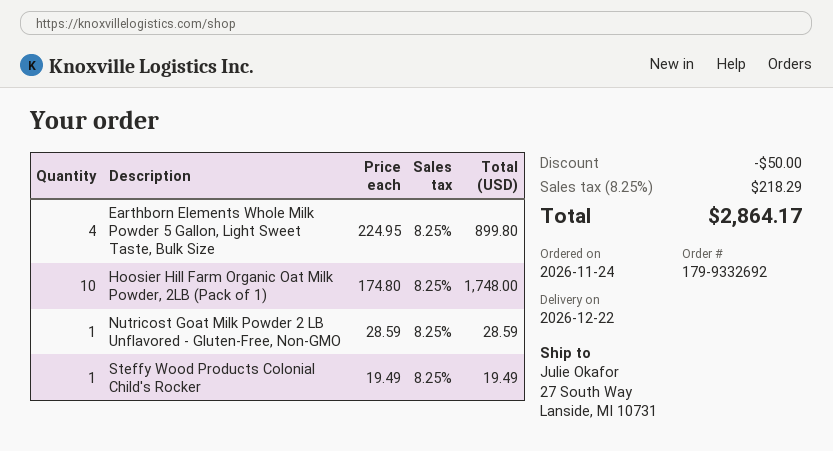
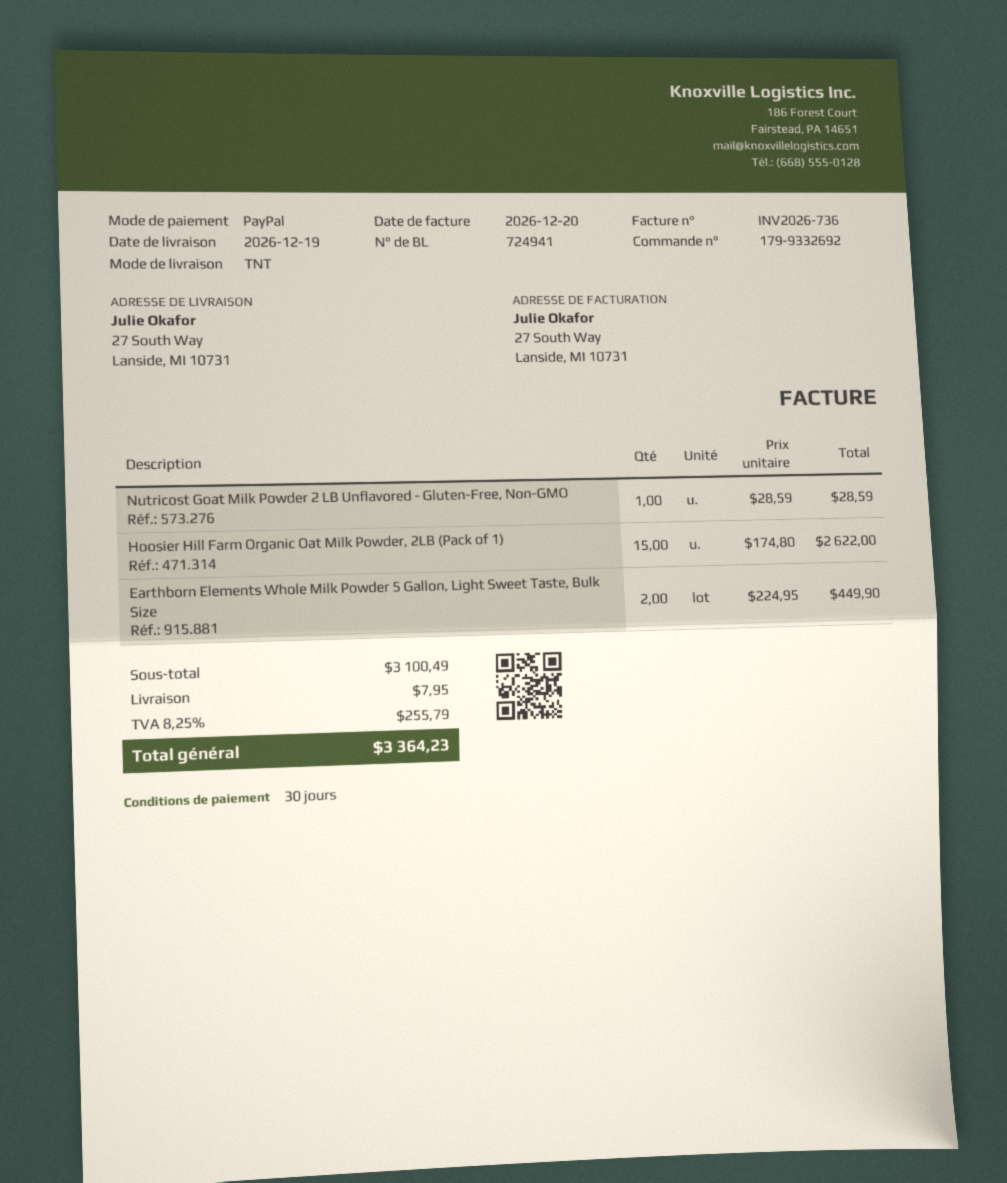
delivery date: 2026-12-22 -> 2026-12-19
Earthborn Elements Whole Milk Powder 5 Gallon, Light Sweet Taste, Bulk Size: 4 x 224.95 = 899.80 -> 2 x 224.95 = 449.90
Hoosier Hill Farm Organic Oat Milk Powder, 2LB (Pack of 1): 10 x 174.80 = 1748.00 -> 15 x 174.80 = 2622.00
Steffy Wood Products Colonial Child's Rocker: 1 x 19.49 = 19.49 -> none
discount: 50.00 -> none
shipping: none -> 7.95
tax: 8.25% = 218.29 -> 8.25% = 255.79
total: 2864.17 -> 3364.23

